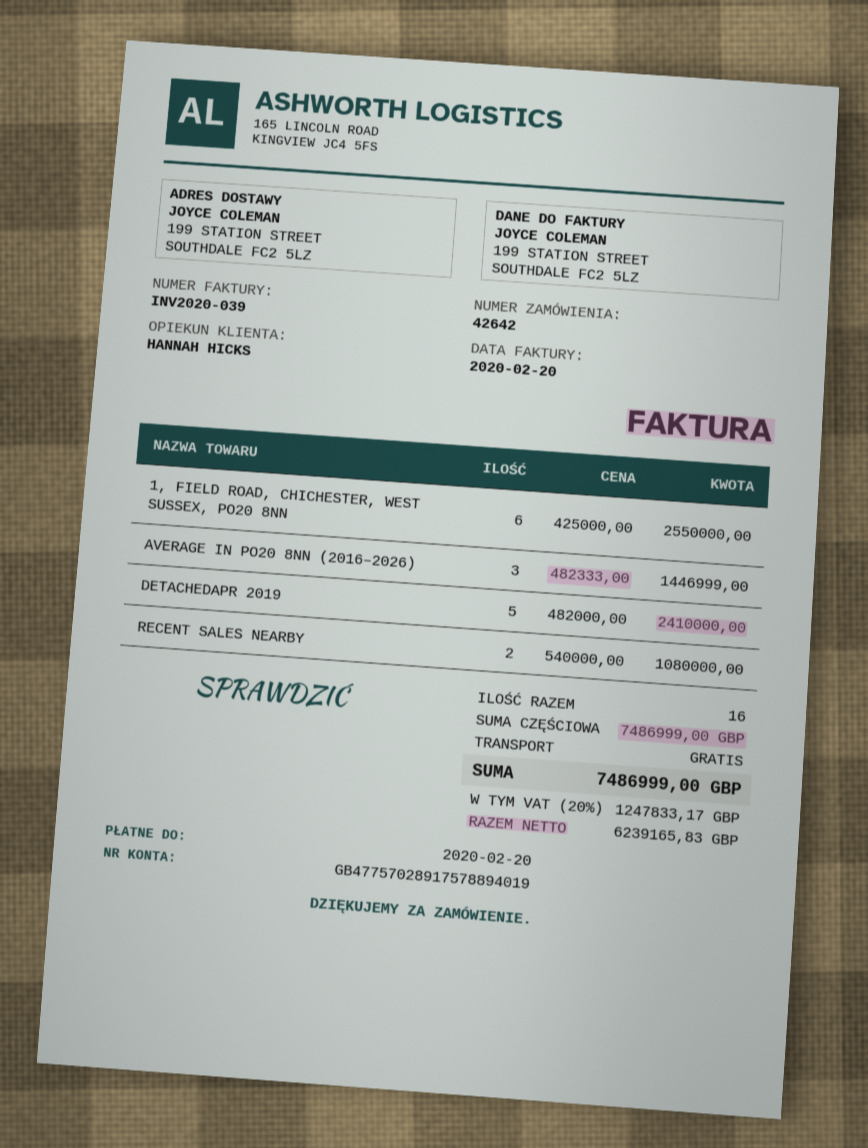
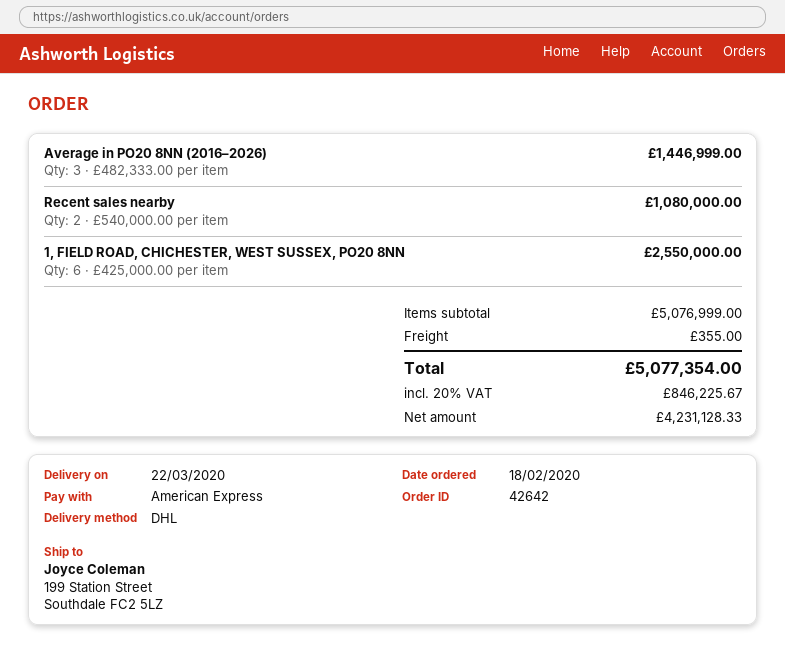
DETACHEDAPR 2019: 5 x 482000.00 = 2410000.00 -> none
subtotal: 7486999.00 -> 5076999.00
shipping: 0.00 -> 355.00
net: 6239165.83 -> 4231128.33
tax: 20% = 1247833.17 -> 20% = 846225.67
total: 7486999.00 -> 5077354.00

